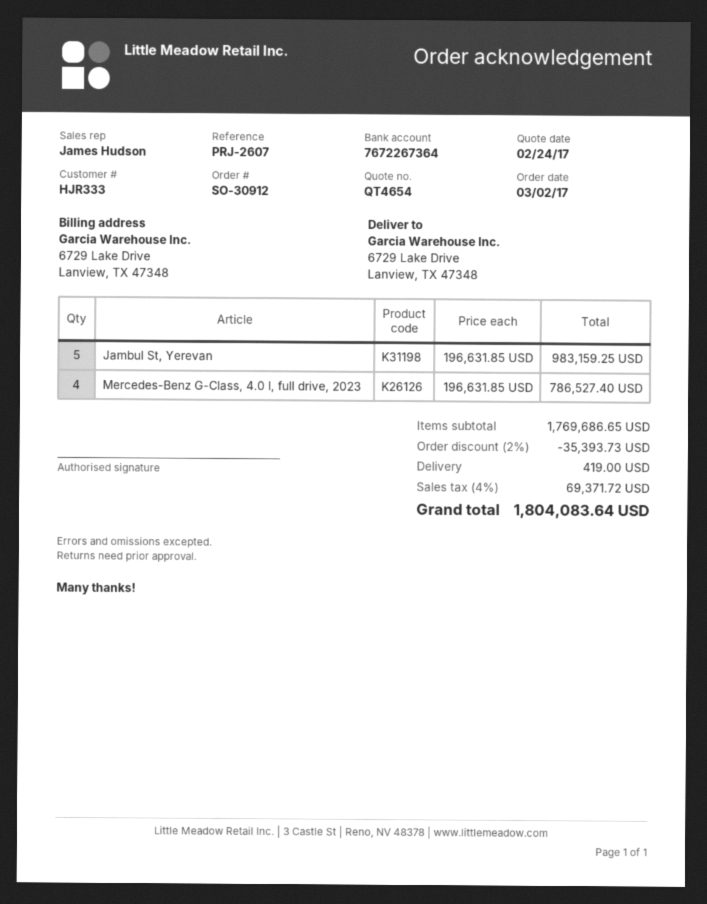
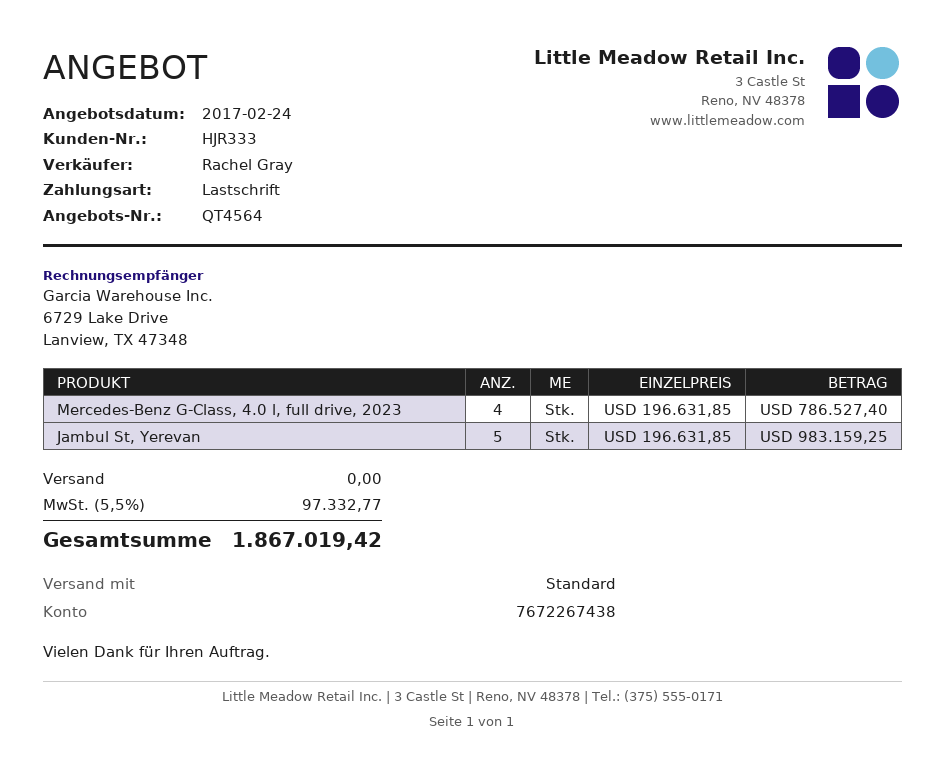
quote number: QT4654 -> QT4564
sales rep: James Hudson -> Rachel Gray
bank account: 7672267364 -> 7672267438
discount: 2% = 35393.73 -> none
shipping: 419.00 -> 0.00
tax: 4% = 69371.72 -> 5.5% = 97332.77
total: 1804083.64 -> 1867019.42

